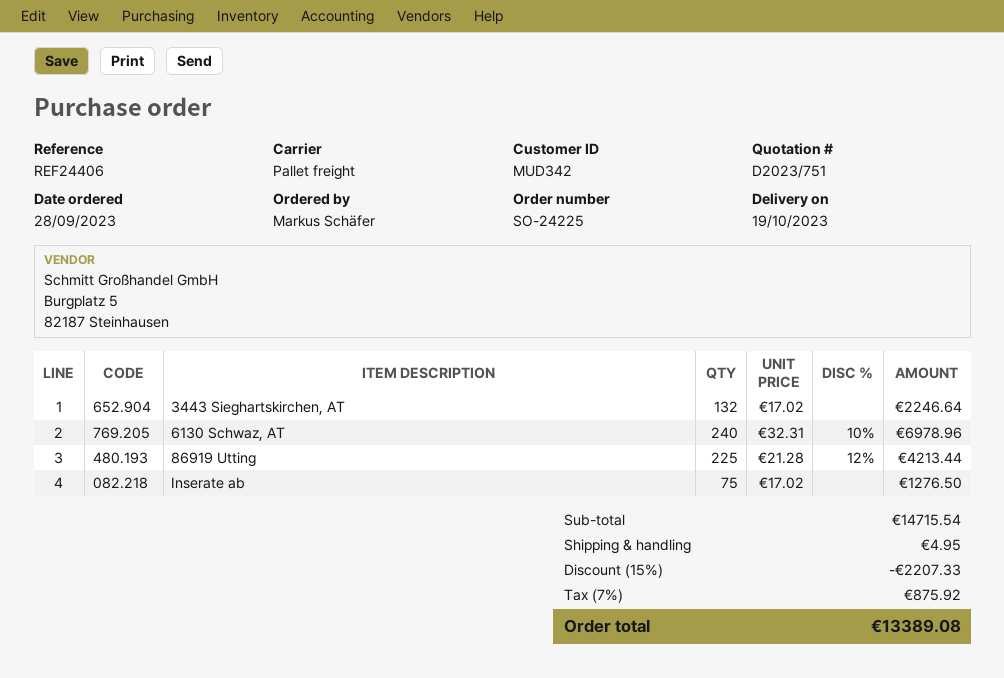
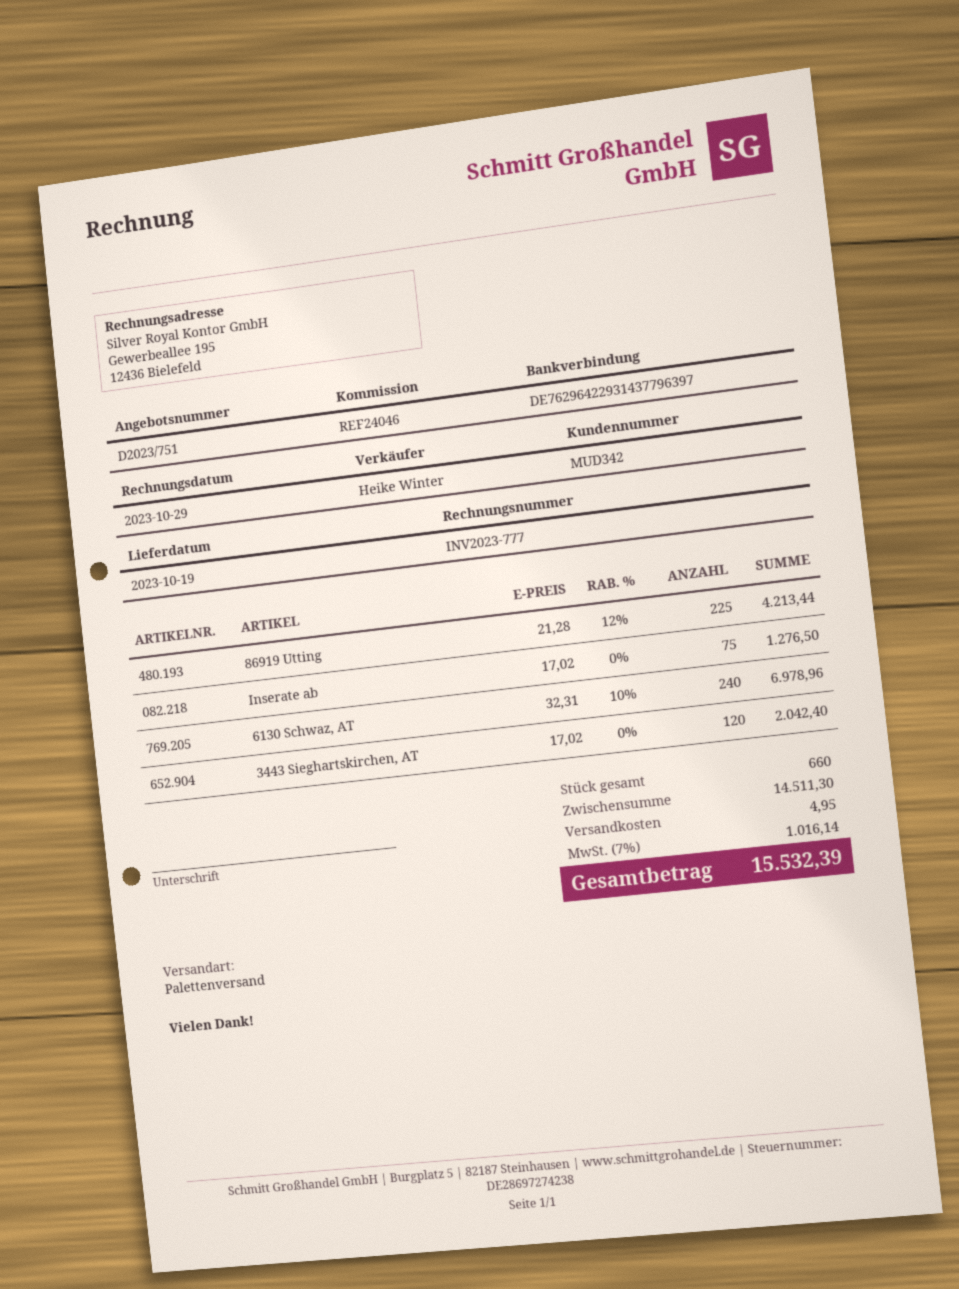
reference: REF24406 -> REF24046
3443 Sieghartskirchen, AT: 132 x 17.02 = 2246.64 -> 120 x 17.02 = 2042.40
subtotal: 14715.54 -> 14511.30
discount: 15% = 2207.33 -> none
tax: 7% = 875.92 -> 7% = 1016.14
total: 13389.08 -> 15532.39

